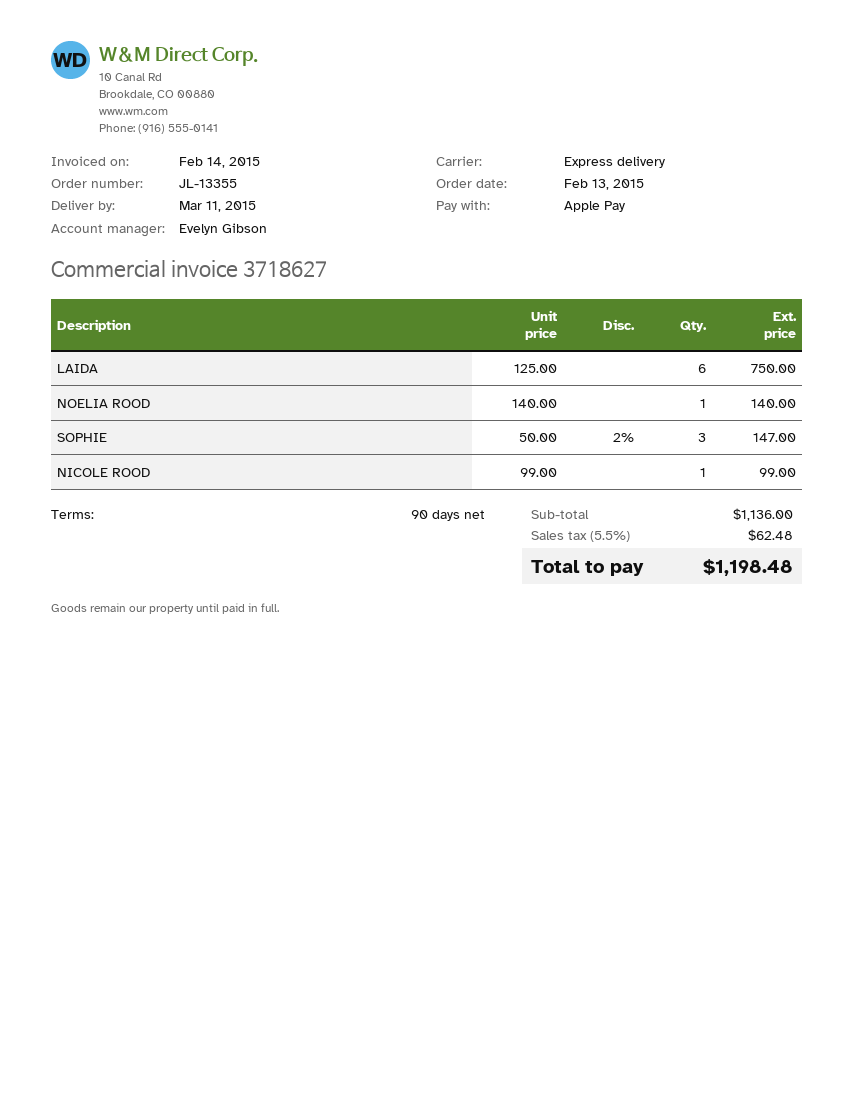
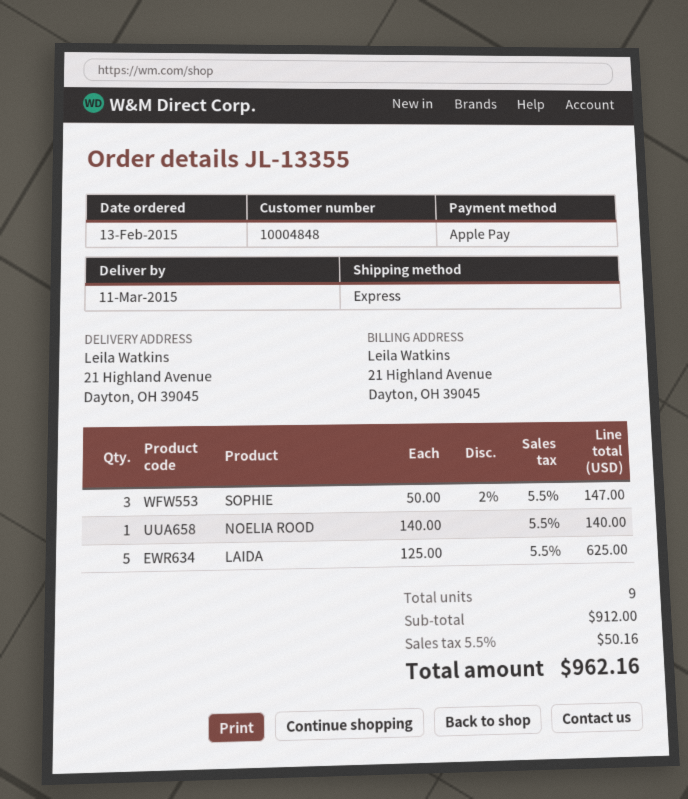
LAIDA: 6 x 125.00 = 750.00 -> 5 x 125.00 = 625.00
NICOLE ROOD: 1 x 99.00 = 99.00 -> none
subtotal: 1136.00 -> 912.00
tax: 5.5% = 62.48 -> 5.5% = 50.16
total: 1198.48 -> 962.16

